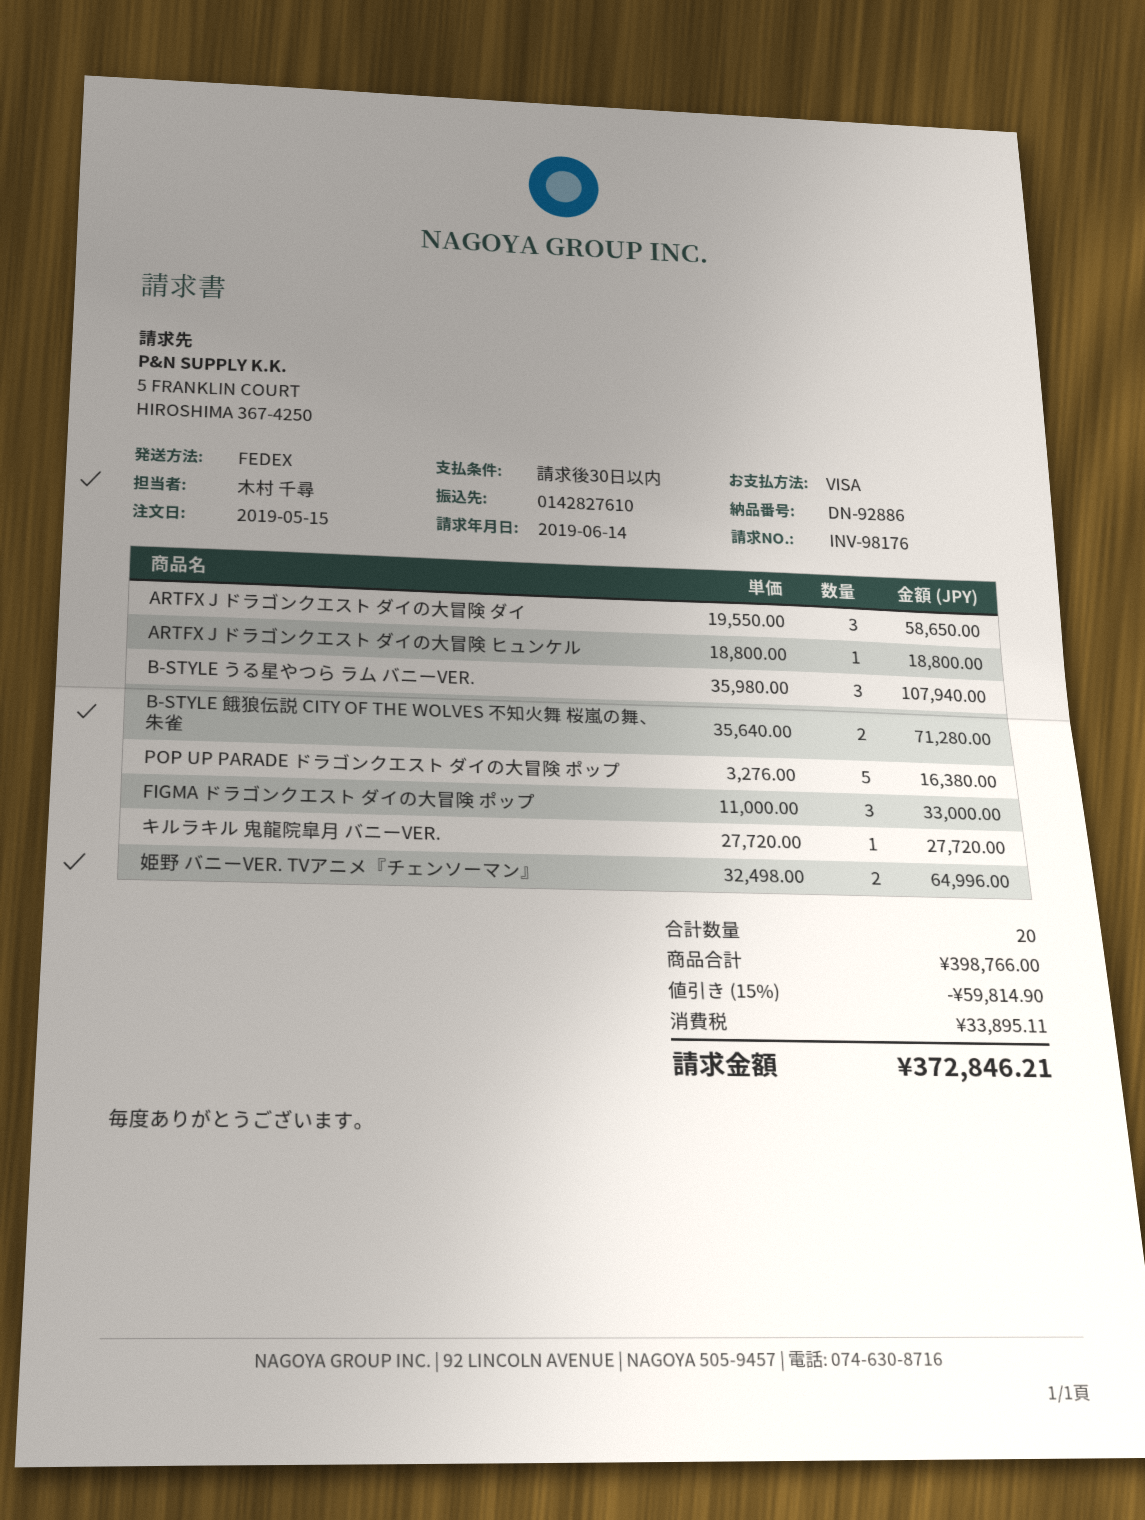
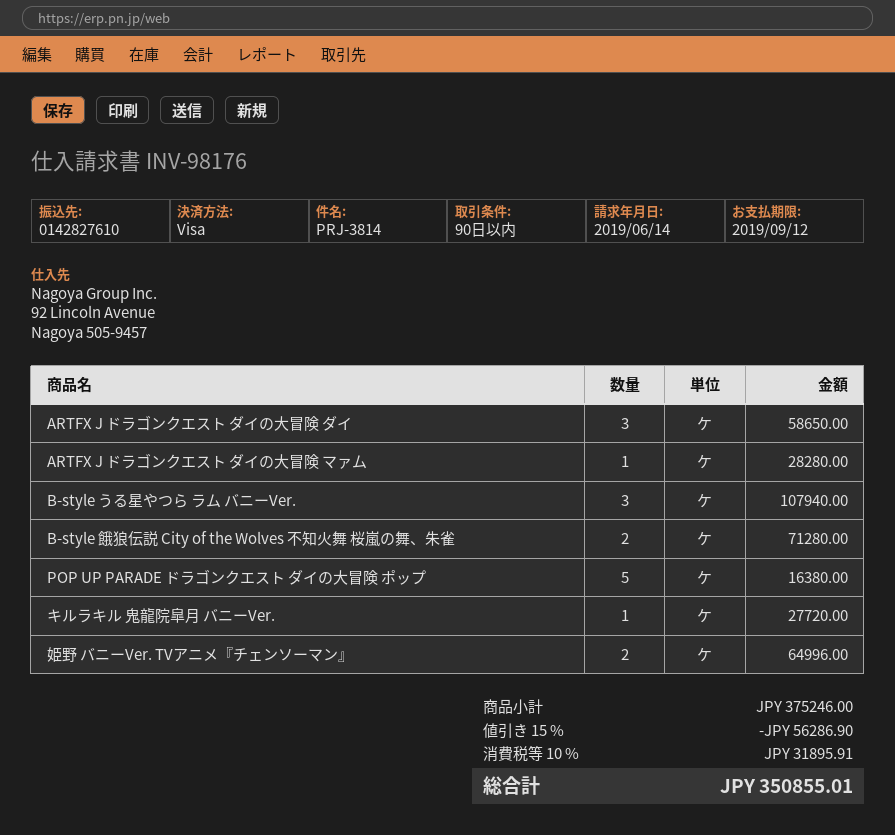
payment terms: 30 days -> 90 days
ARTFX J ドラゴンクエスト ダイの大冒険 ヒュンケル: 1 for 18800.00 -> none
FIGMA ドラゴンクエスト ダイの大冒険 ポップ: 3 for 33000.00 -> none
ARTFX J ドラゴンクエスト ダイの大冒険 マァム: none -> 1 for 28280.00
subtotal: 398766.00 -> 375246.00
discount: 15% = 59814.90 -> 15% = 56286.90
tax: 33895.11 -> 31895.91
total: 372846.21 -> 350855.01

